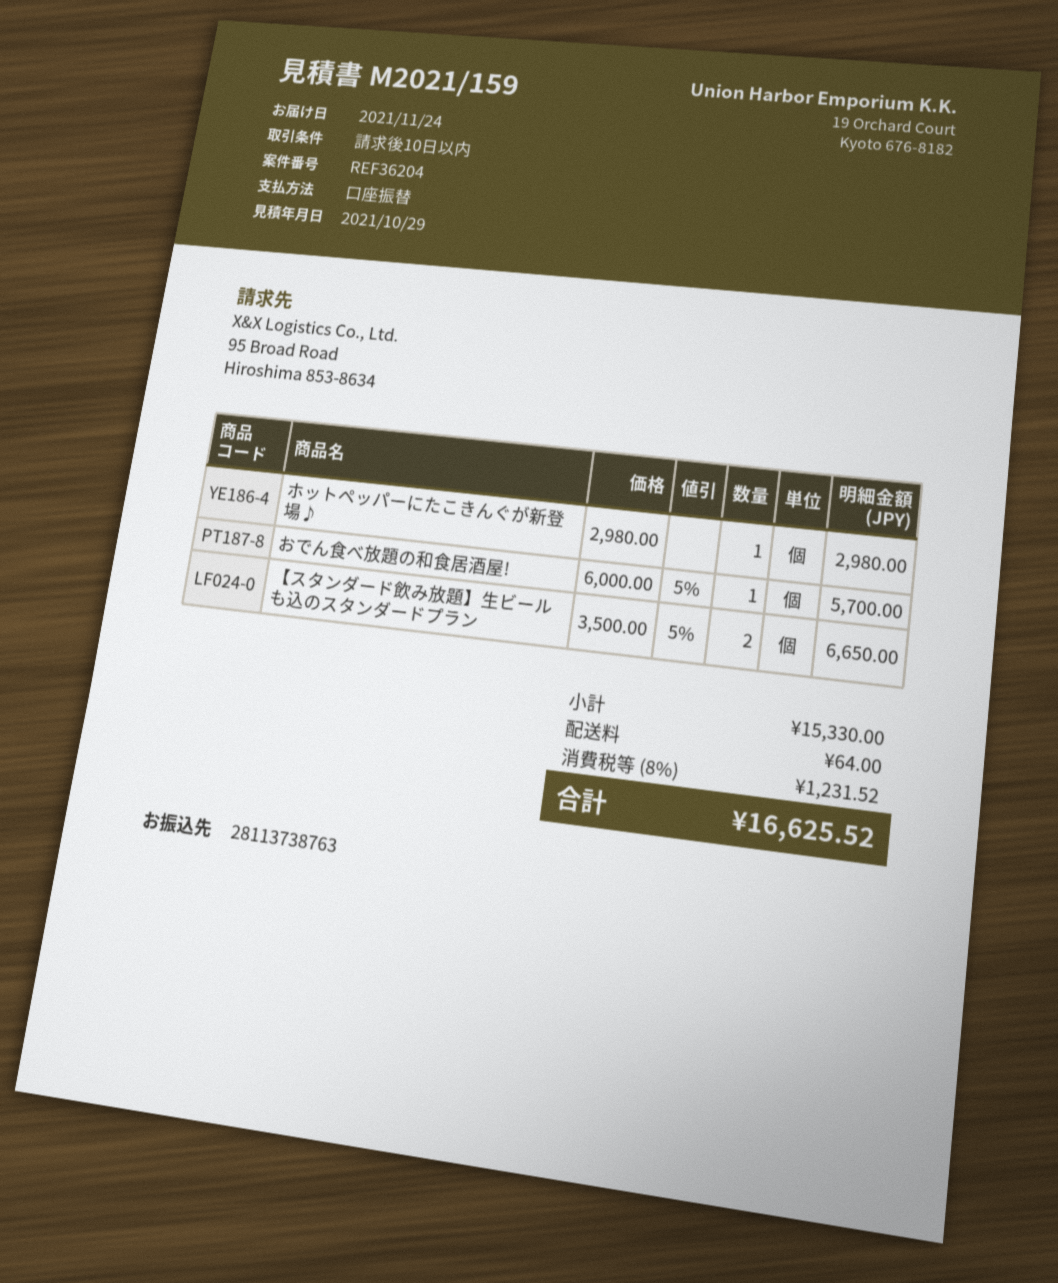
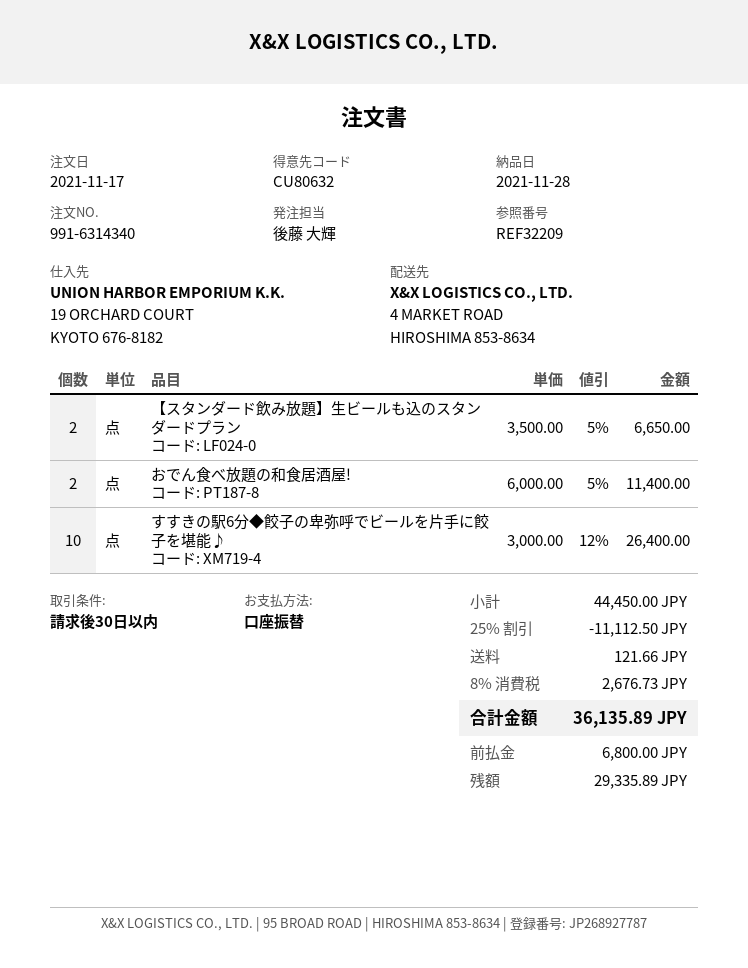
delivery date: 2021-11-24 -> 2021-11-28
payment terms: 10 days -> 30 days
reference: REF36204 -> REF32209
ホットペッパーにたこきんぐが新登場♪: 1 x 2980.00 = 2980.00 -> none
おでん食べ放題の和食居酒屋!: 1 x 6000.00 - 5% = 5700.00 -> 2 x 6000.00 - 5% = 11400.00
すすきの駅6分◆餃子の卑弥呼でビールを片手に餃子を堪能♪: none -> 10 x 3000.00 - 12% = 26400.00
subtotal: 15330.00 -> 44450.00
discount: none -> 25% = 11112.50
shipping: 64.00 -> 121.66
tax: 8% = 1231.52 -> 8% = 2676.73
total: 16625.52 -> 36135.89

